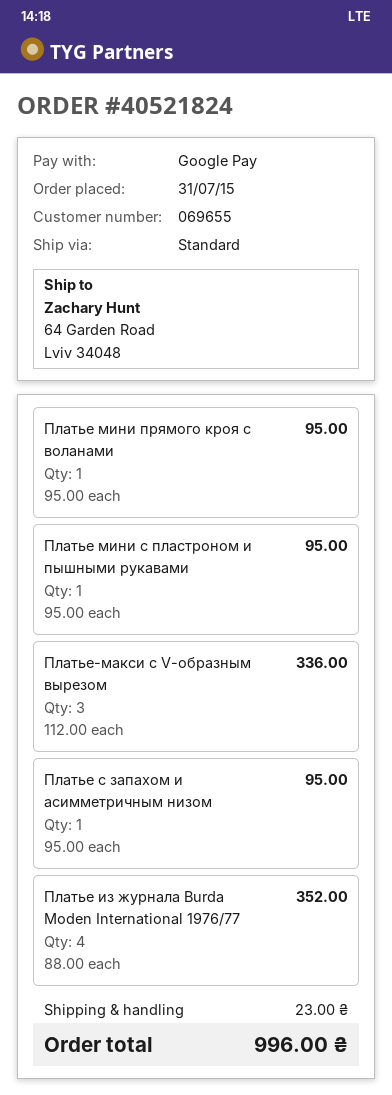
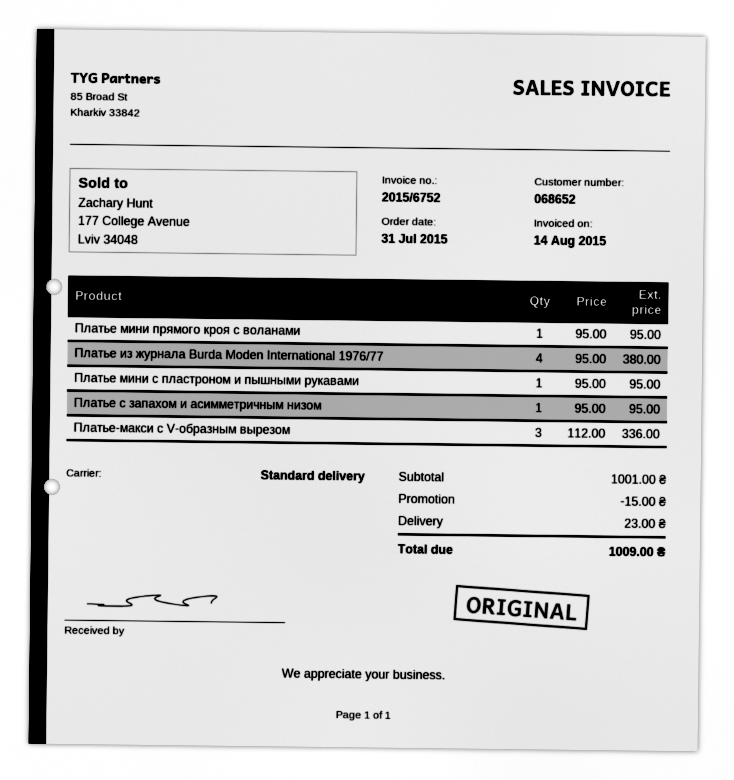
customer number: 069655 -> 068652
Платье из журнала Burda Moden International 1976/77: 4 x 88.00 = 352.00 -> 4 x 95.00 = 380.00
discount: none -> 15.00
total: 996.00 -> 1009.00

